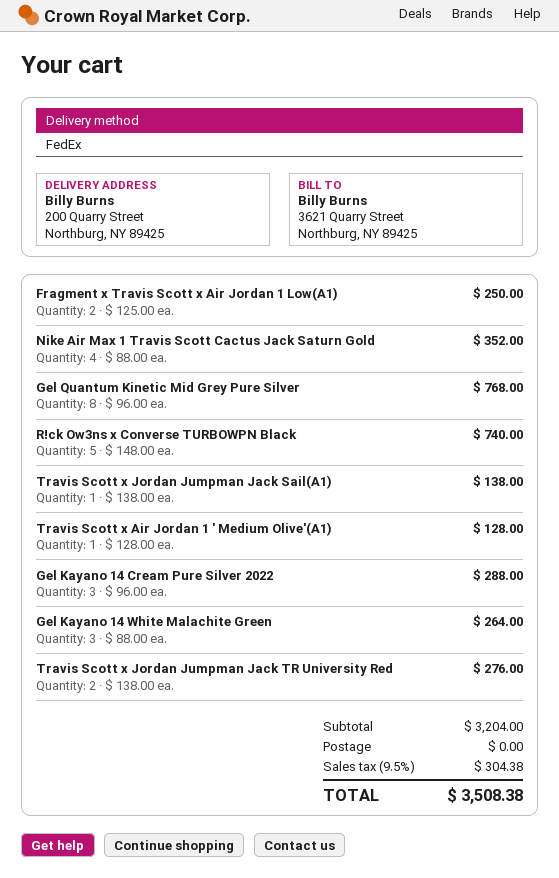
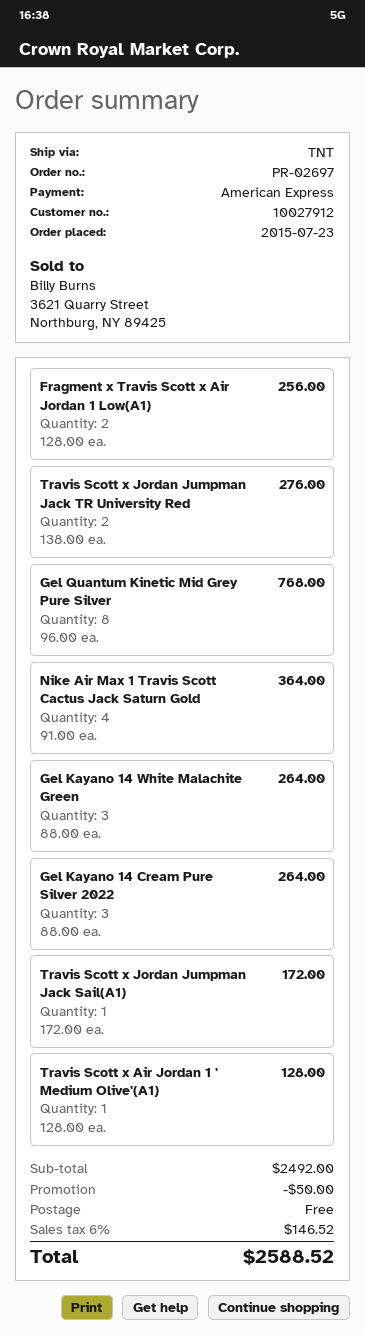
shipping method: FedEx -> TNT
Fragment x Travis Scott x Air Jordan 1 Low(A1): 2 x 125.00 = 250.00 -> 2 x 128.00 = 256.00
Nike Air Max 1 Travis Scott Cactus Jack Saturn Gold: 4 x 88.00 = 352.00 -> 4 x 91.00 = 364.00
R!ck Ow3ns x Converse TURBOWPN Black: 5 x 148.00 = 740.00 -> none
Travis Scott x Jordan Jumpman Jack Sail(A1): 1 x 138.00 = 138.00 -> 1 x 172.00 = 172.00
Gel Kayano 14 Cream Pure Silver 2022: 3 x 96.00 = 288.00 -> 3 x 88.00 = 264.00
subtotal: 3204.00 -> 2492.00
discount: none -> 50.00
tax: 9.5% = 304.38 -> 6% = 146.52
total: 3508.38 -> 2588.52

